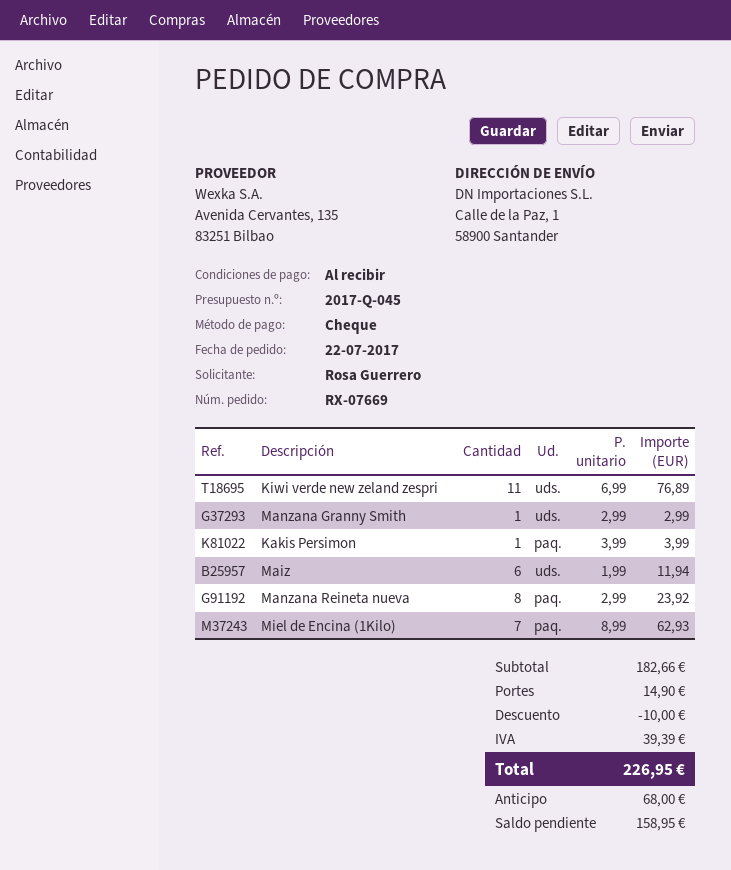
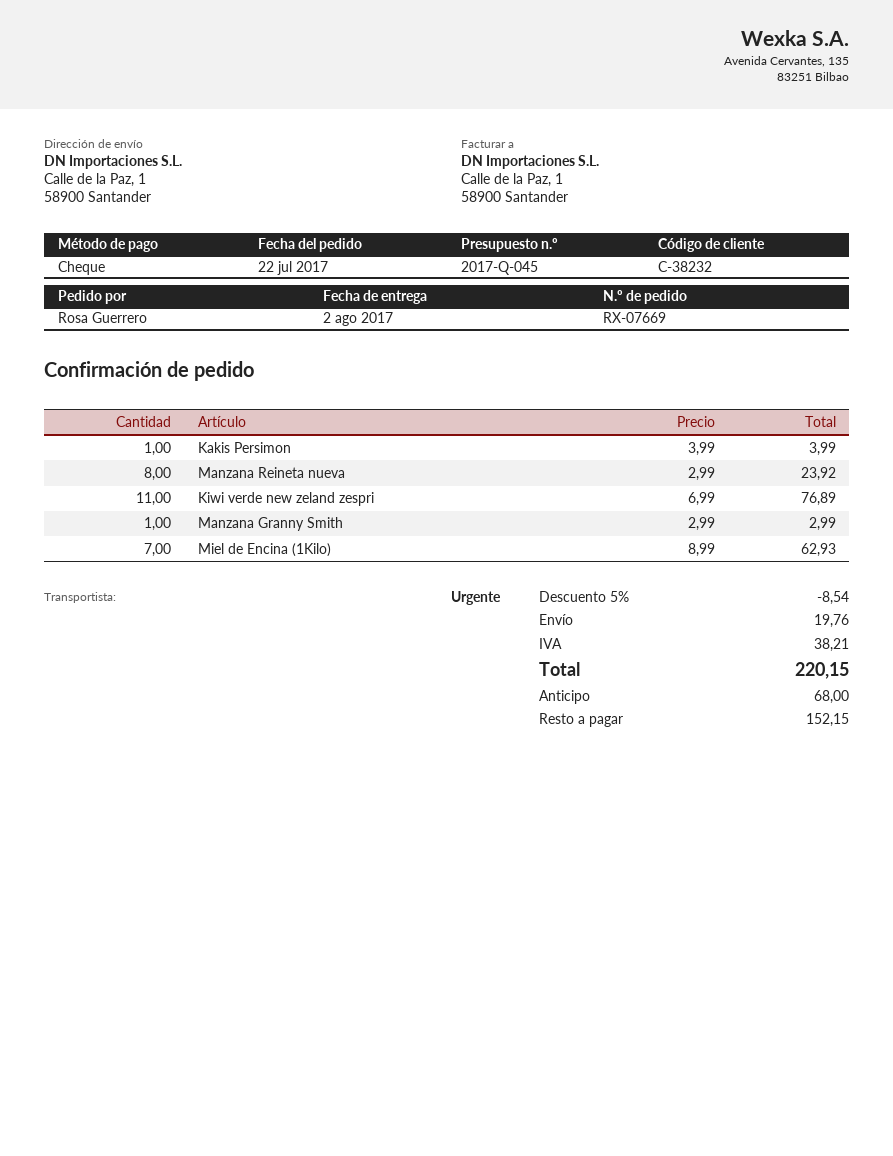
Maiz: 6 x 1.99 = 11.94 -> none
discount: 10.00 -> 8.54
shipping: 14.90 -> 19.76
tax: 39.39 -> 38.21
total: 226.95 -> 220.15
balance: 158.95 -> 152.15

